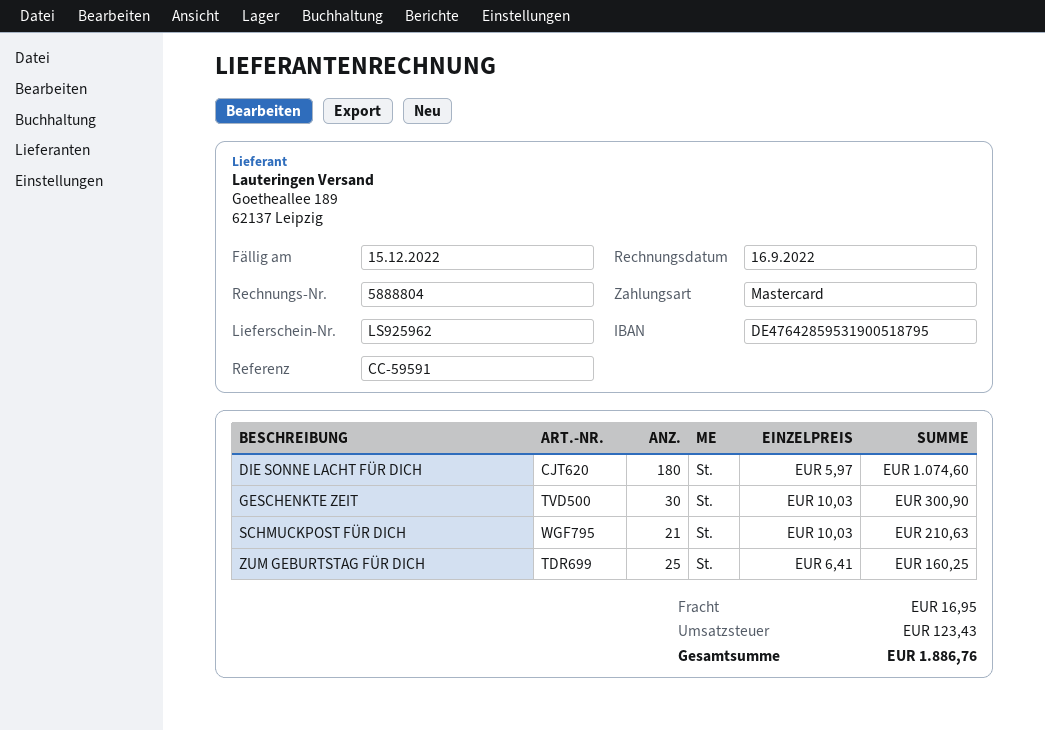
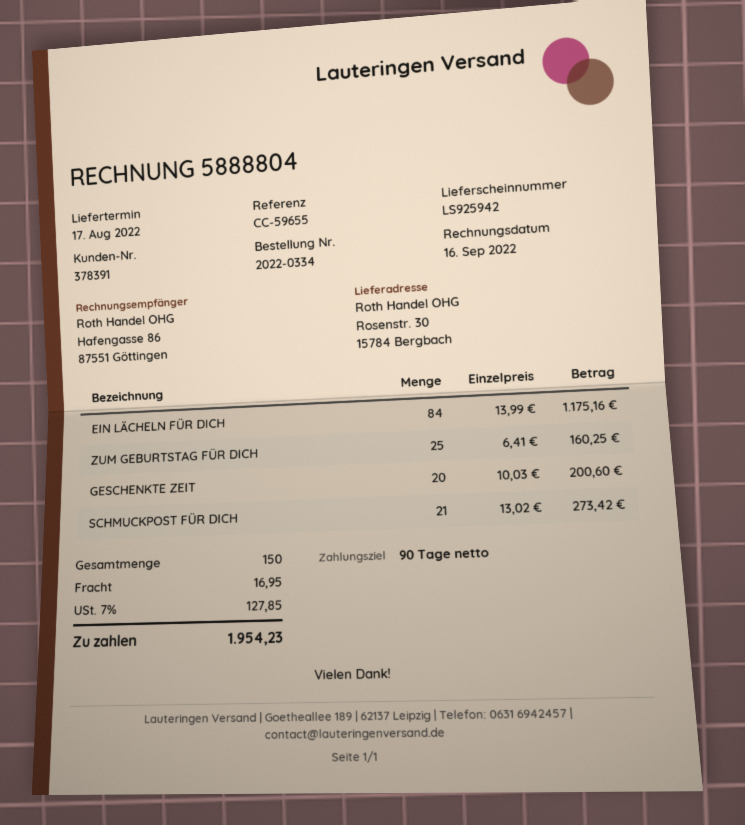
delivery note number: LS925962 -> LS925942
reference: CC-59591 -> CC-59655
DIE SONNE LACHT FÜR DICH: 180 x 5.97 = 1074.60 -> none
GESCHENKTE ZEIT: 30 x 10.03 = 300.90 -> 20 x 10.03 = 200.60
SCHMUCKPOST FÜR DICH: 21 x 10.03 = 210.63 -> 21 x 13.02 = 273.42
EIN LÄCHELN FÜR DICH: none -> 84 x 13.99 = 1175.16
tax: 123.43 -> 127.85
total: 1886.76 -> 1954.23

